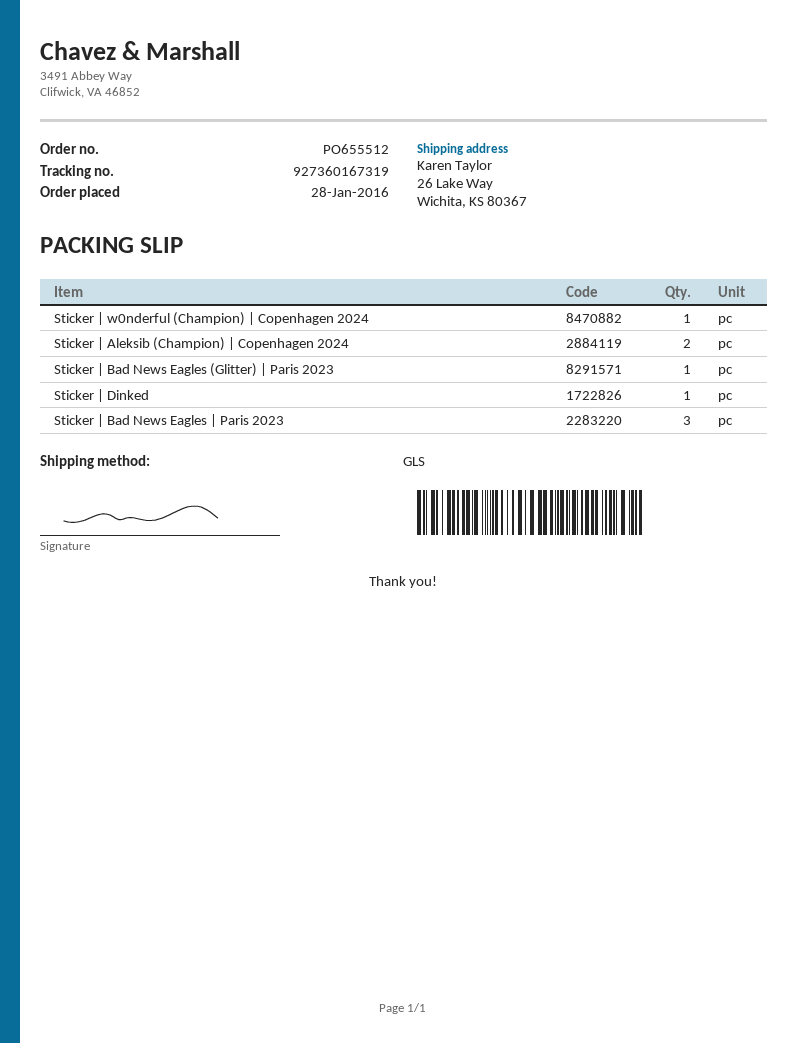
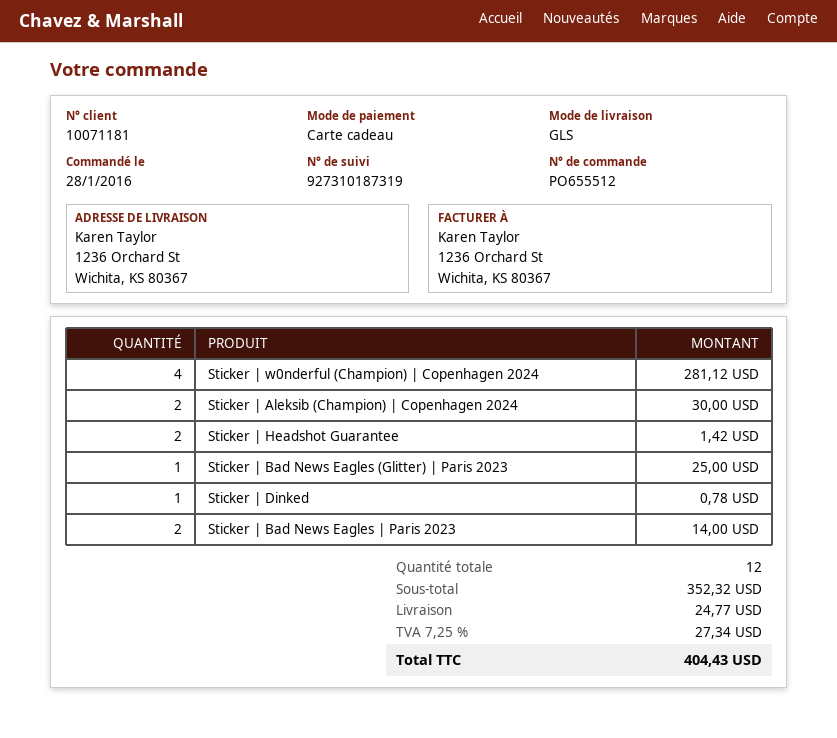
tracking number: 927360167319 -> 927310187319
ship to: 26 Lake Way, Wichita, KS 80367 -> 1236 Orchard St, Wichita, KS 80367
Sticker | w0nderful (Champion) | Copenhagen 2024: 1 -> 4
Sticker | Bad News Eagles | Paris 2023: 3 -> 2
Sticker | Headshot Guarantee: none -> 2

